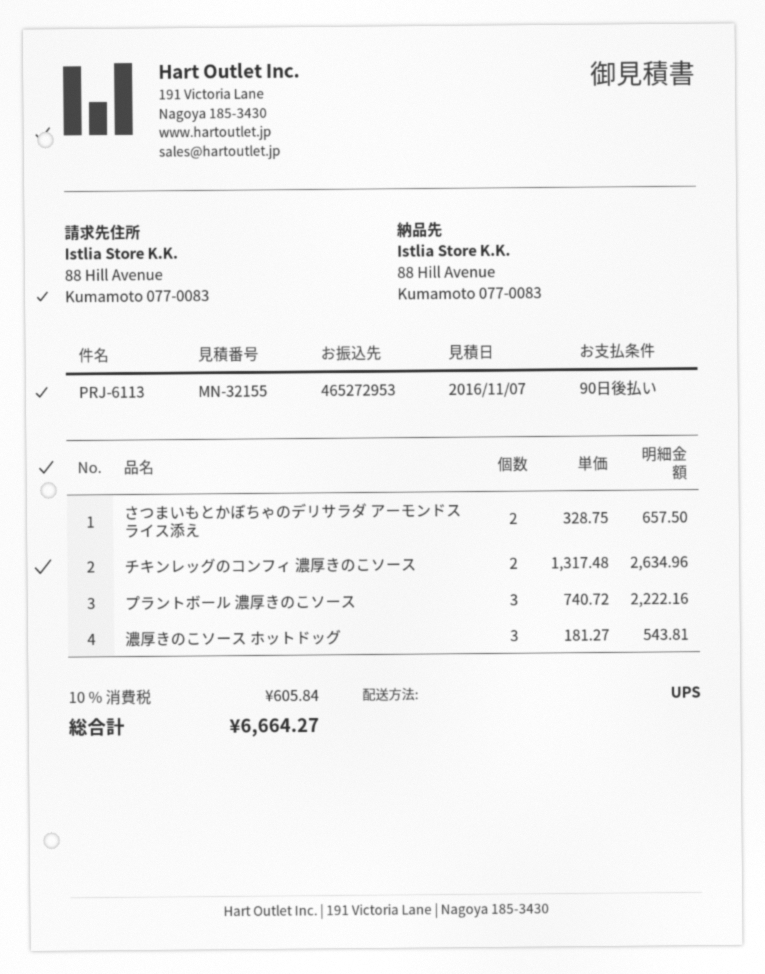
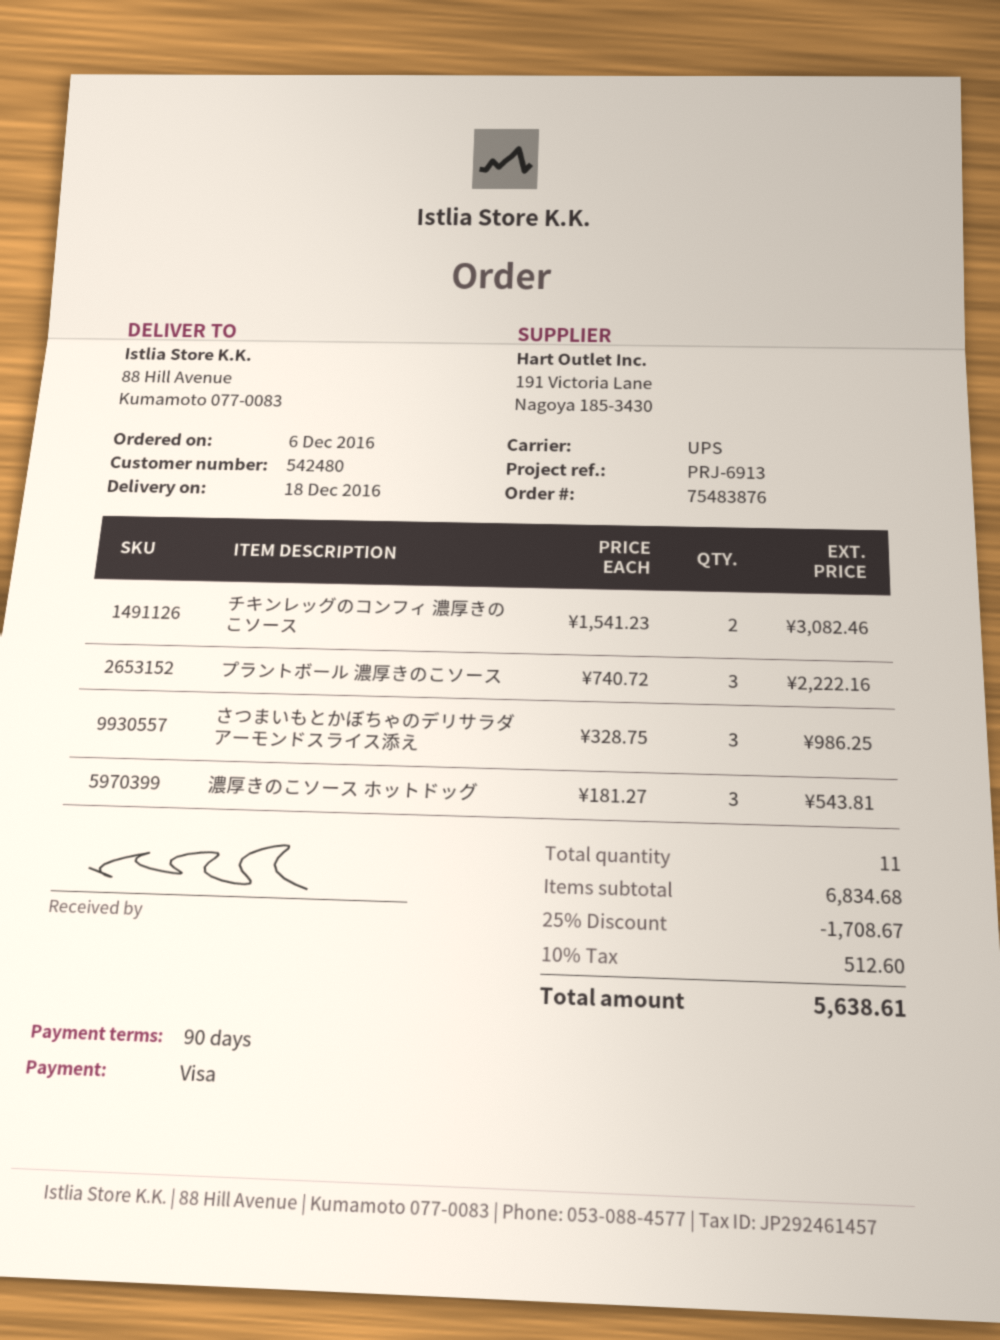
reference: PRJ-6113 -> PRJ-6913
さつまいもとかぼちゃのデリサラダ アーモンドスライス添え: 2 x 328.75 = 657.50 -> 3 x 328.75 = 986.25
チキンレッグのコンフィ 濃厚きのこソース: 2 x 1317.48 = 2634.96 -> 2 x 1541.23 = 3082.46
discount: none -> 25% = 1708.67
tax: 10% = 605.84 -> 10% = 512.60
total: 6664.27 -> 5638.61

